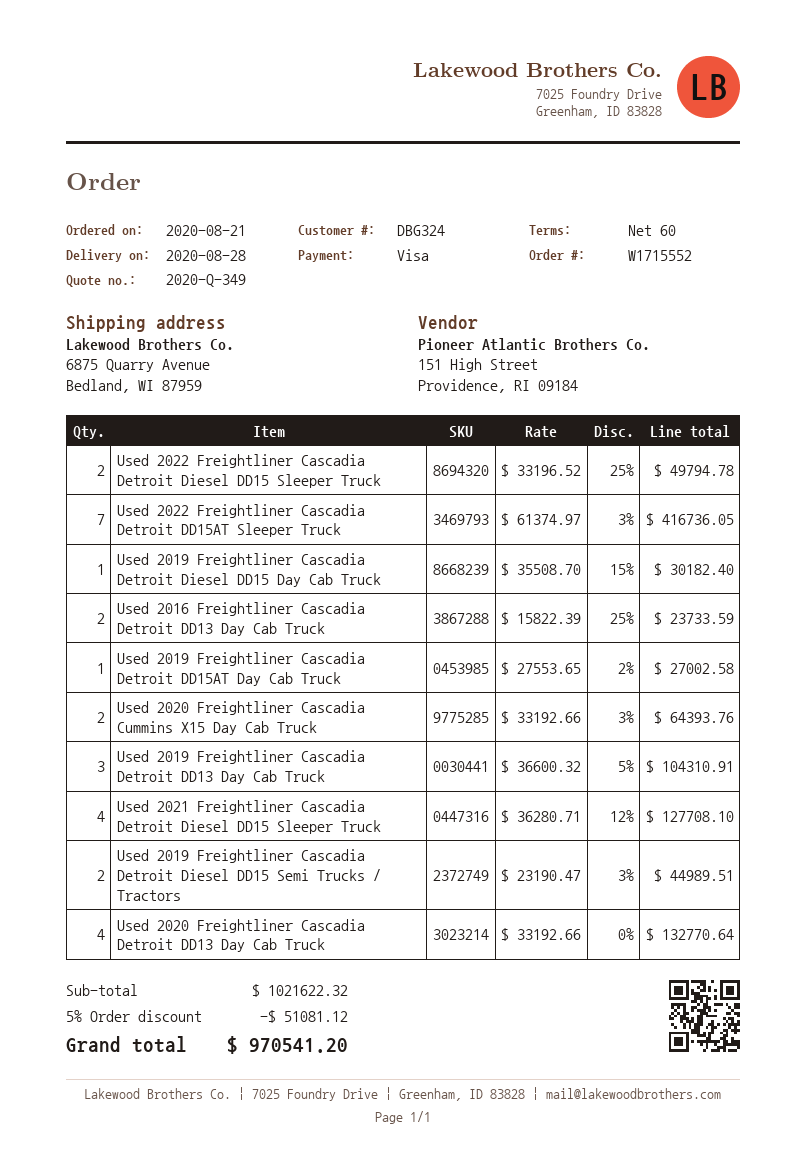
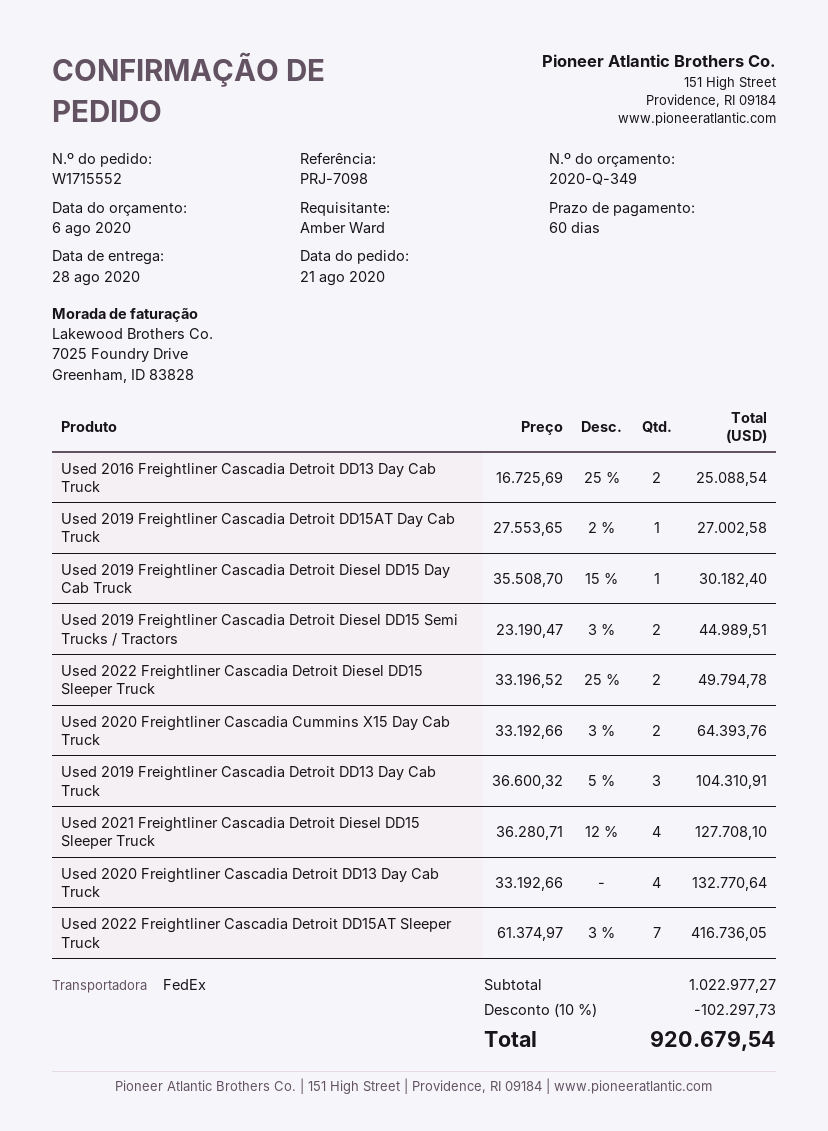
Used 2016 Freightliner Cascadia Detroit DD13 Day Cab Truck: 2 x 15822.39 - 25% = 23733.59 -> 2 x 16725.69 - 25% = 25088.54
subtotal: 1021622.32 -> 1022977.27
discount: 5% = 51081.12 -> 10% = 102297.73
total: 970541.20 -> 920679.54

